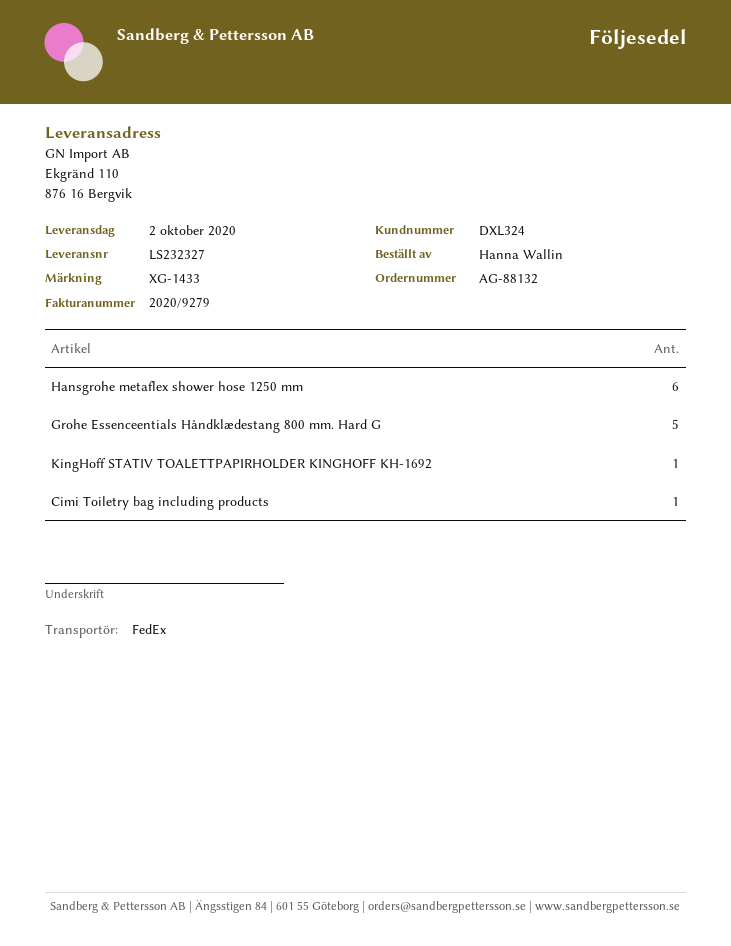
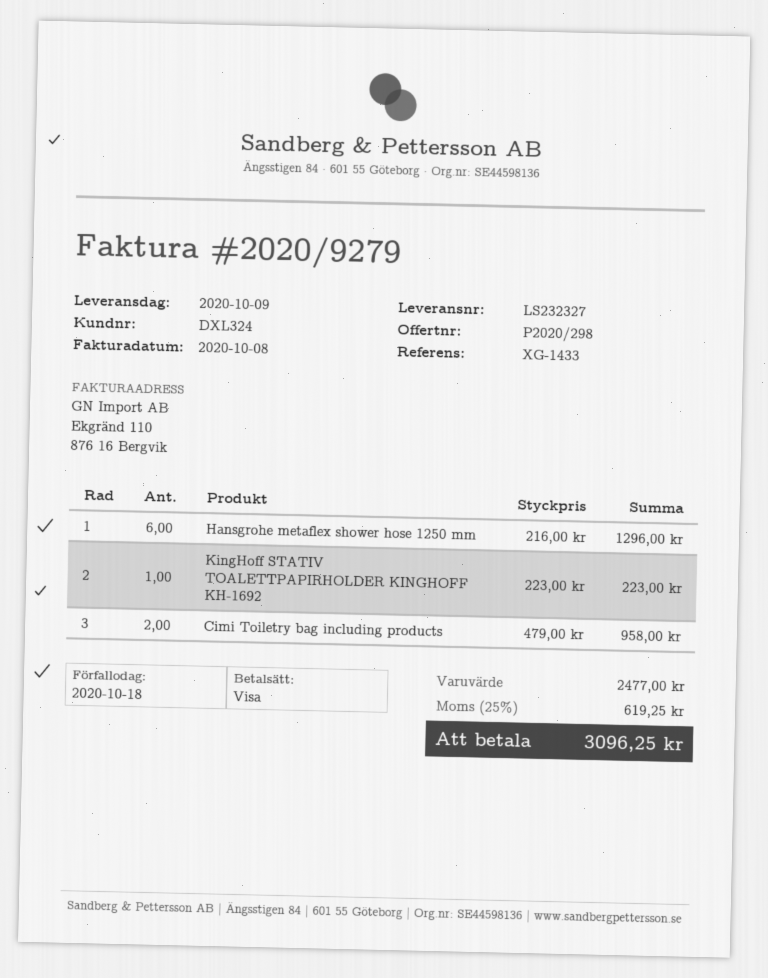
delivery date: 2020-10-02 -> 2020-10-09
Grohe Essenceentials Håndklædestang 800 mm. Hard G: 5 -> none
Cimi Toiletry bag including products: 1 -> 2

